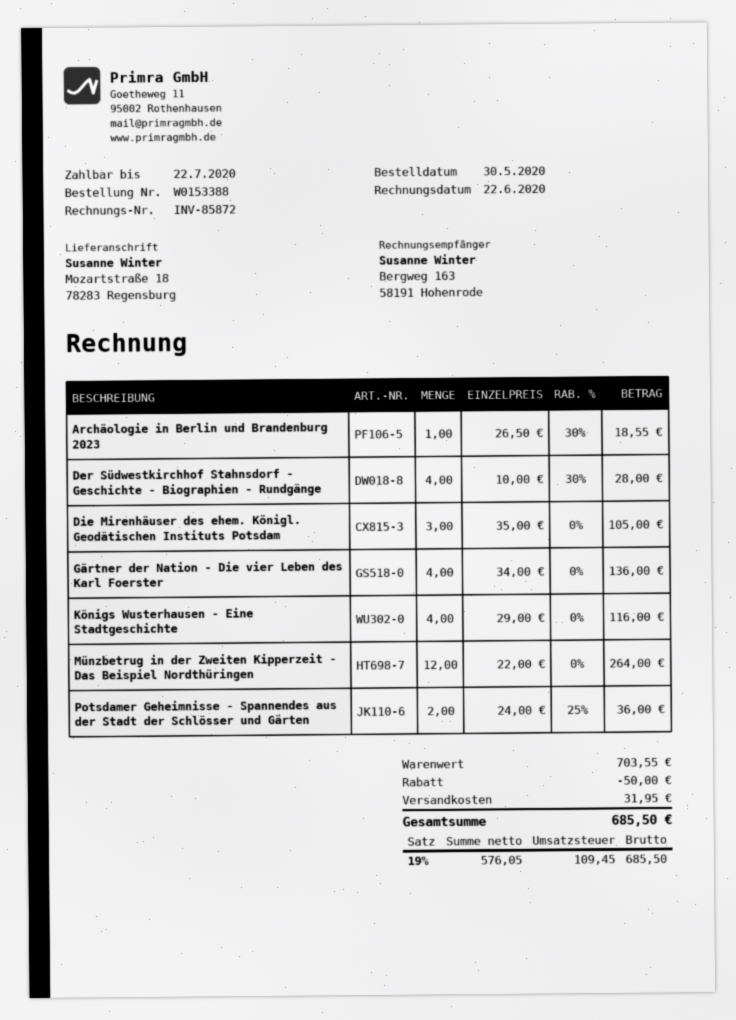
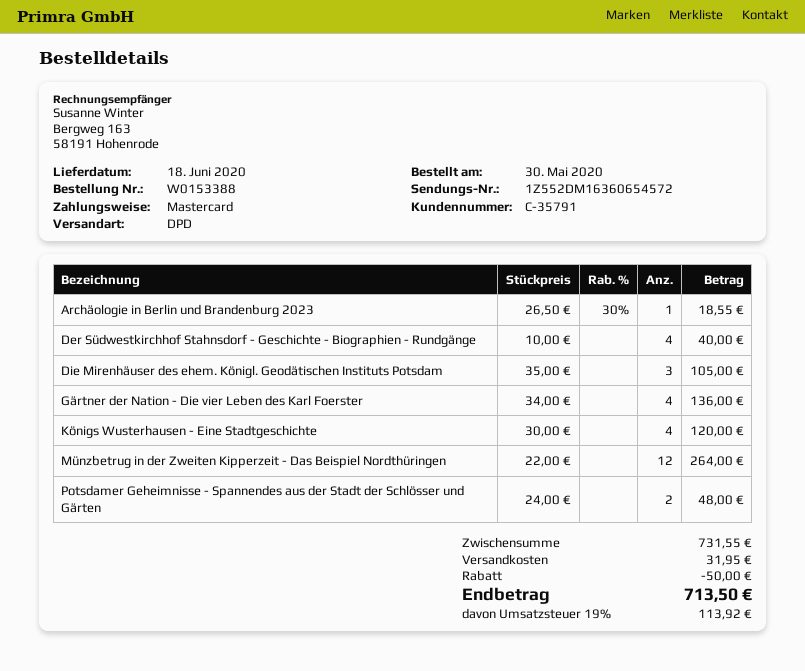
Der Südwestkirchhof Stahnsdorf - Geschichte - Biographien - Rundgänge: 4 x 10.00 - 30% = 28.00 -> 4 x 10.00 = 40.00
Königs Wusterhausen - Eine Stadtgeschichte: 4 x 29.00 = 116.00 -> 4 x 30.00 = 120.00
Potsdamer Geheimnisse - Spannendes aus der Stadt der Schlösser und Gärten: 2 x 24.00 - 25% = 36.00 -> 2 x 24.00 = 48.00
subtotal: 703.55 -> 731.55
tax: 19% = 109.45 -> 19% = 113.92
total: 685.50 -> 713.50

